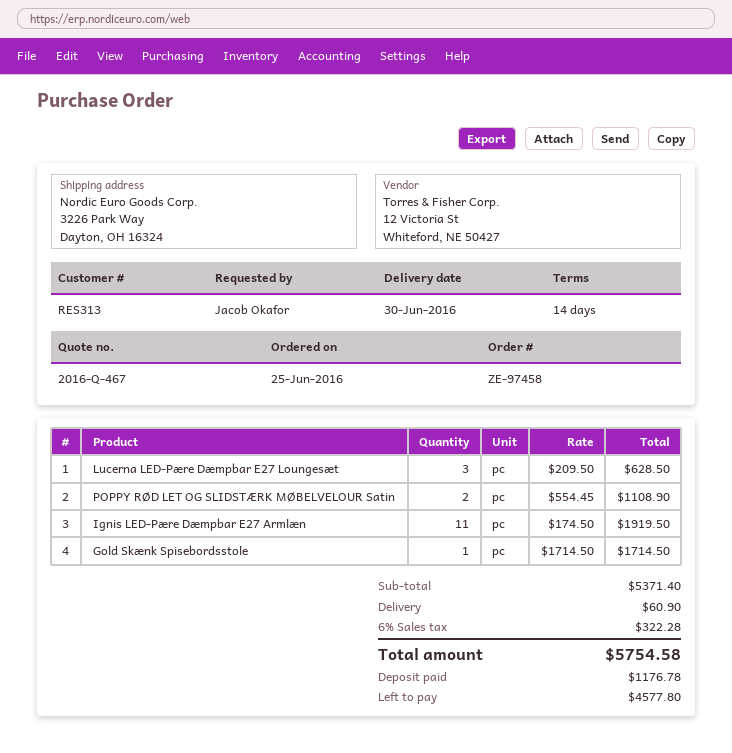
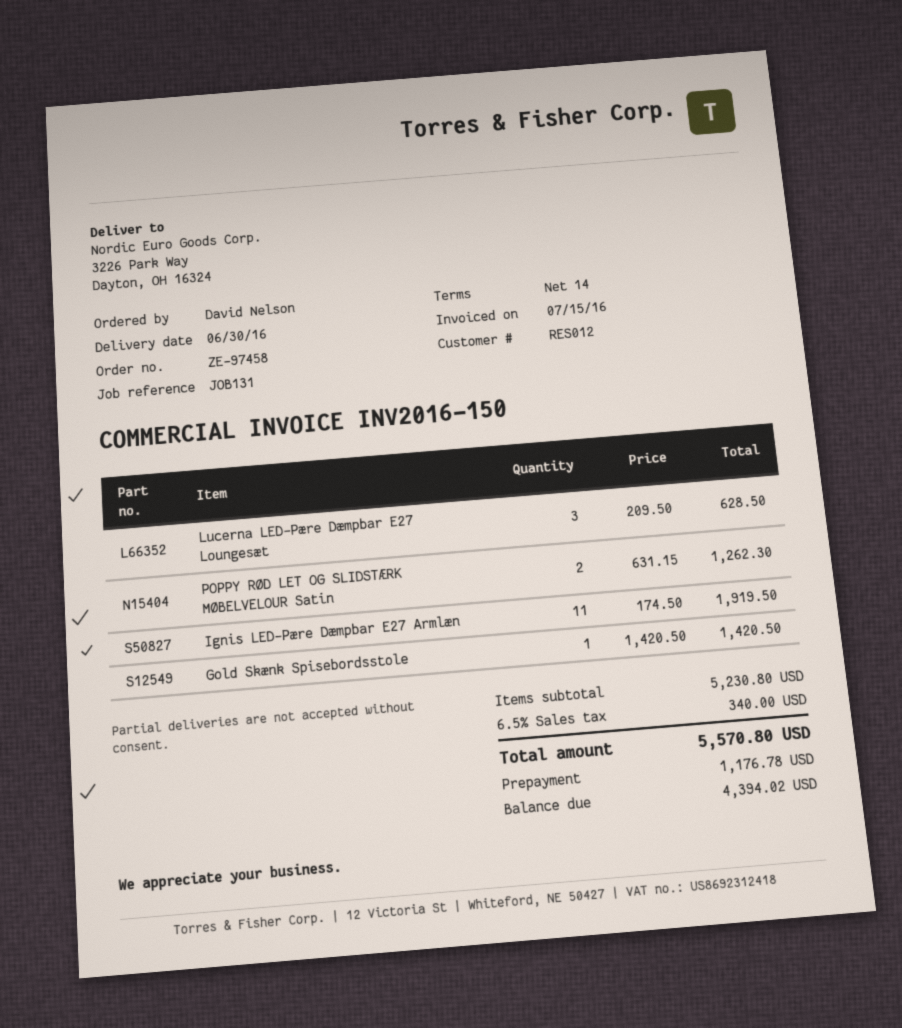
customer number: RES313 -> RES012
ordered by: Jacob Okafor -> David Nelson
POPPY RØD LET OG SLIDSTÆRK MØBELVELOUR Satin: 2 x 554.45 = 1108.90 -> 2 x 631.15 = 1262.30
Gold Skænk Spisebordsstole: 1 x 1714.50 = 1714.50 -> 1 x 1420.50 = 1420.50
subtotal: 5371.40 -> 5230.80
shipping: 60.90 -> none
tax: 6% = 322.28 -> 6.5% = 340.00
total: 5754.58 -> 5570.80
balance: 4577.80 -> 4394.02

